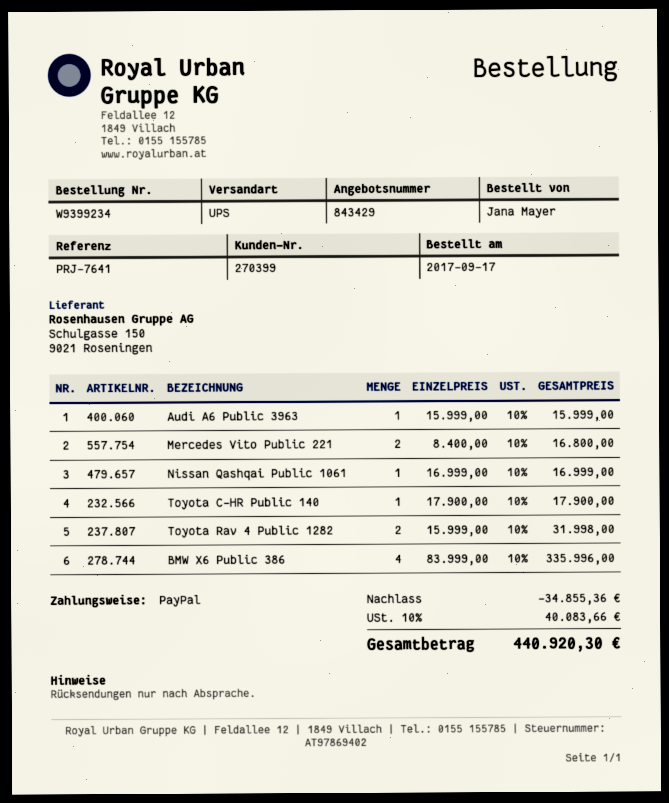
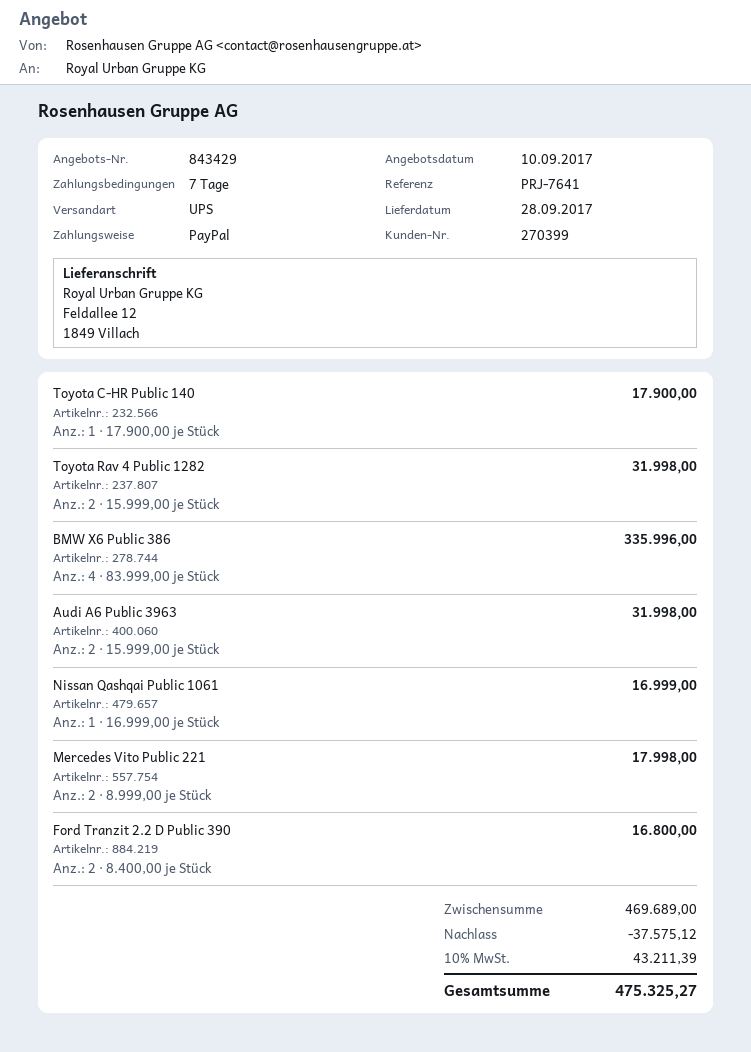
Audi A6 Public 3963: 1 x 15999.00 = 15999.00 -> 2 x 15999.00 = 31998.00
Mercedes Vito Public 221: 2 x 8400.00 = 16800.00 -> 2 x 8999.00 = 17998.00
Ford Tranzit 2.2 D Public 390: none -> 2 x 8400.00 = 16800.00
discount: 34855.36 -> 37575.12
tax: 10% = 40083.66 -> 10% = 43211.39
total: 440920.30 -> 475325.27

